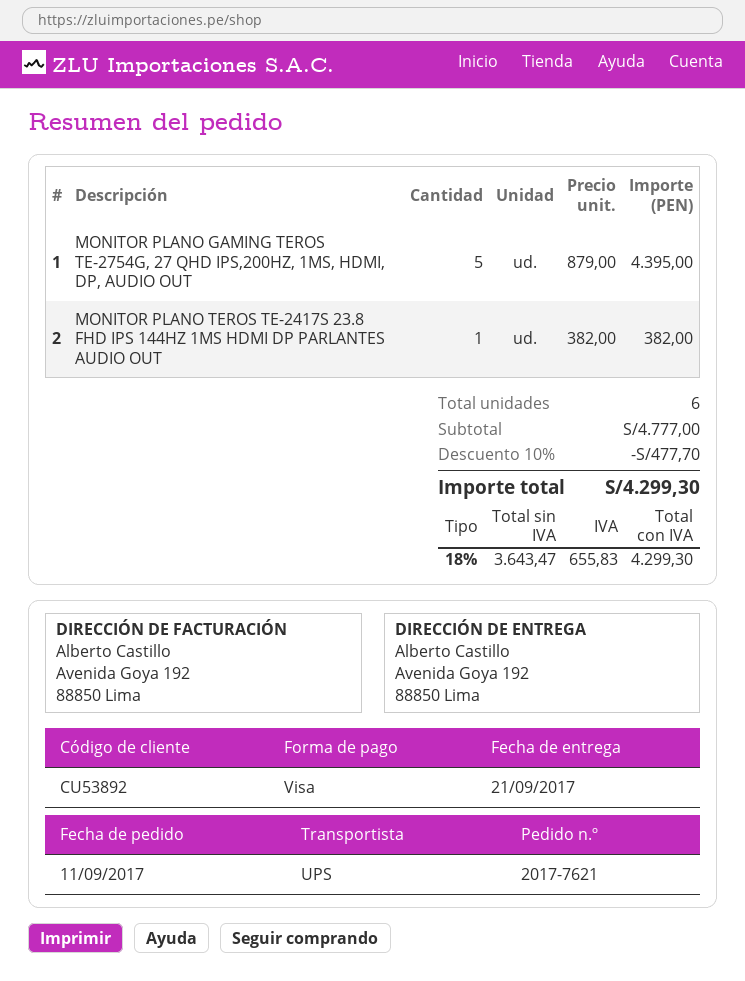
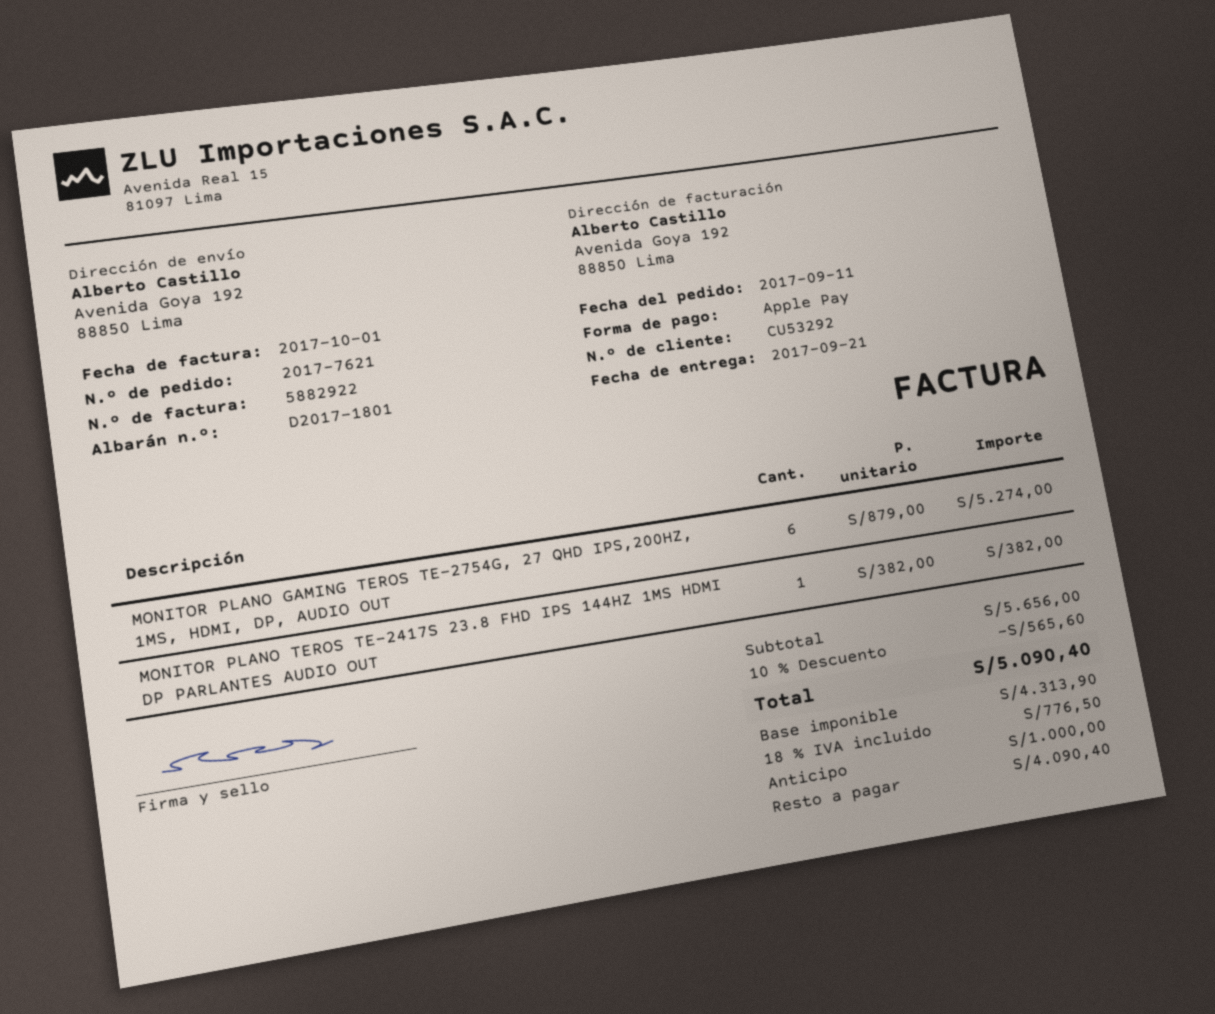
customer number: CU53892 -> CU53292
payment method: Visa -> Apple Pay
MONITOR PLANO GAMING TEROS TE-2754G, 27 QHD IPS,200HZ, 1MS, HDMI, DP, AUDIO OUT: 5 x 879.00 = 4395.00 -> 6 x 879.00 = 5274.00
subtotal: 4777.00 -> 5656.00
discount: 10% = 477.70 -> 10% = 565.60
net: 3643.47 -> 4313.90
tax: 18% = 655.83 -> 18% = 776.50
total: 4299.30 -> 5090.40

